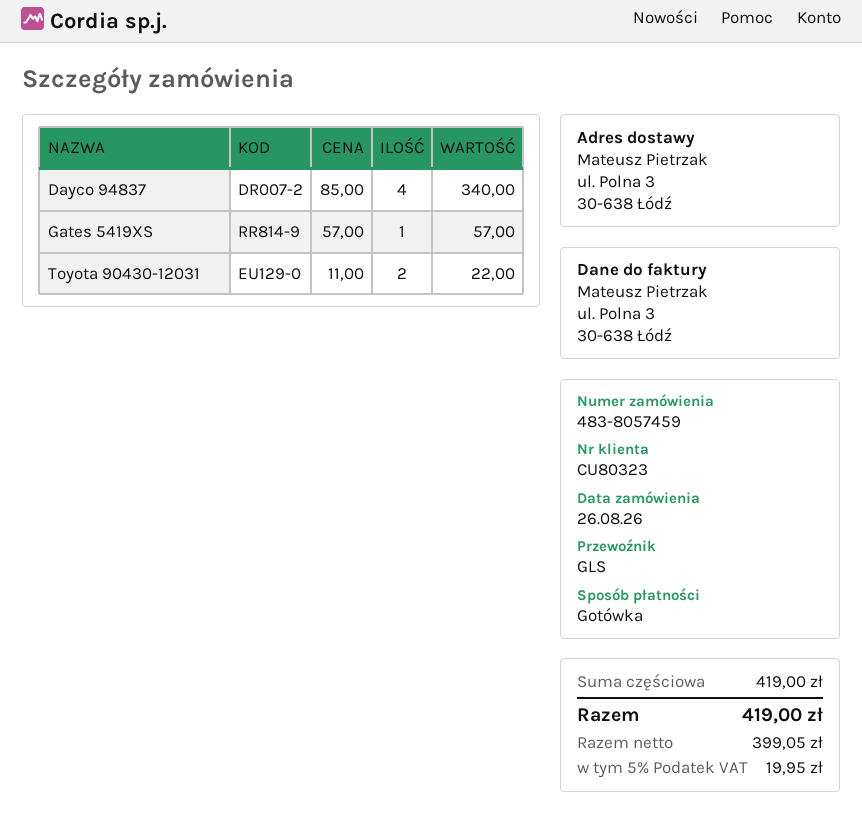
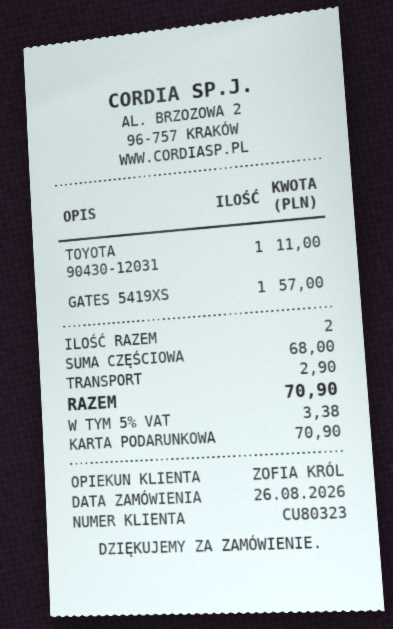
payment method: cash -> gift card
Dayco 94837: 4 for 340.00 -> none
Toyota 90430-12031: 2 for 22.00 -> 1 for 11.00
subtotal: 419.00 -> 68.00
shipping: none -> 2.90
tax: 5% = 19.95 -> 5% = 3.38
total: 419.00 -> 70.90

